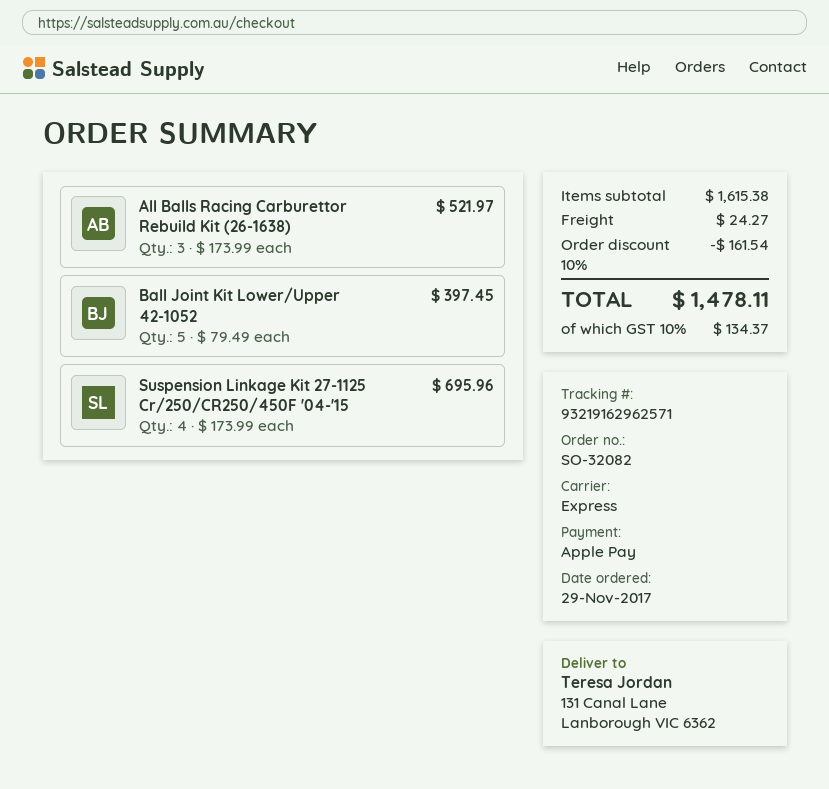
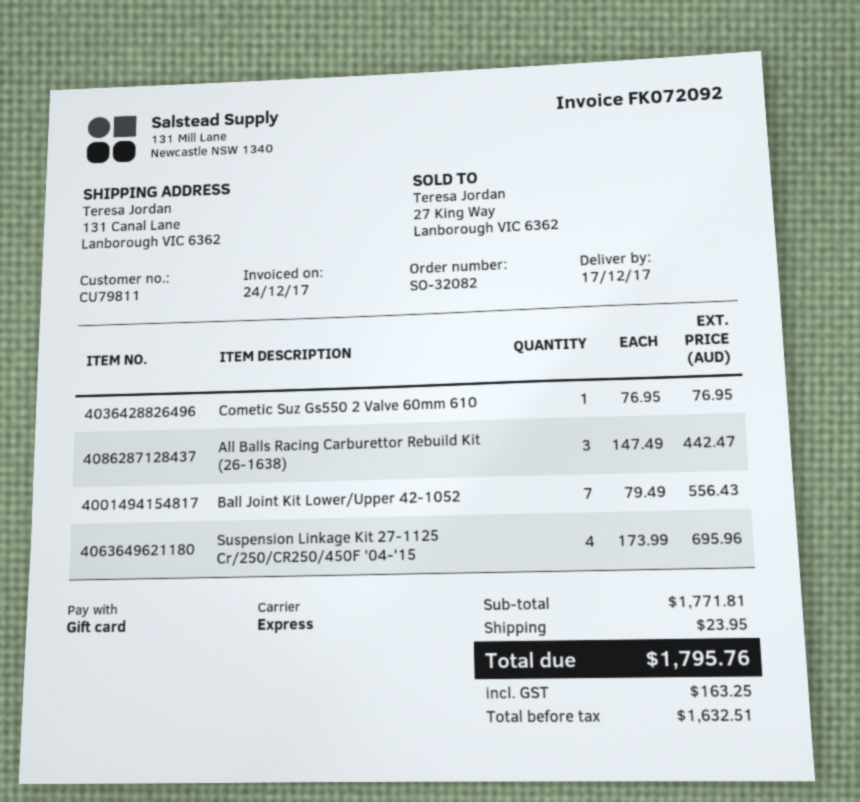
payment method: Apple Pay -> gift card
All Balls Racing Carburettor Rebuild Kit (26-1638): 3 x 173.99 = 521.97 -> 3 x 147.49 = 442.47
Ball Joint Kit Lower/Upper 42-1052: 5 x 79.49 = 397.45 -> 7 x 79.49 = 556.43
Cometic Suz Gs550 2 Valve 60mm 610: none -> 1 x 76.95 = 76.95
subtotal: 1615.38 -> 1771.81
discount: 10% = 161.54 -> none
shipping: 24.27 -> 23.95
tax: 134.37 -> 163.25
total: 1478.11 -> 1795.76

